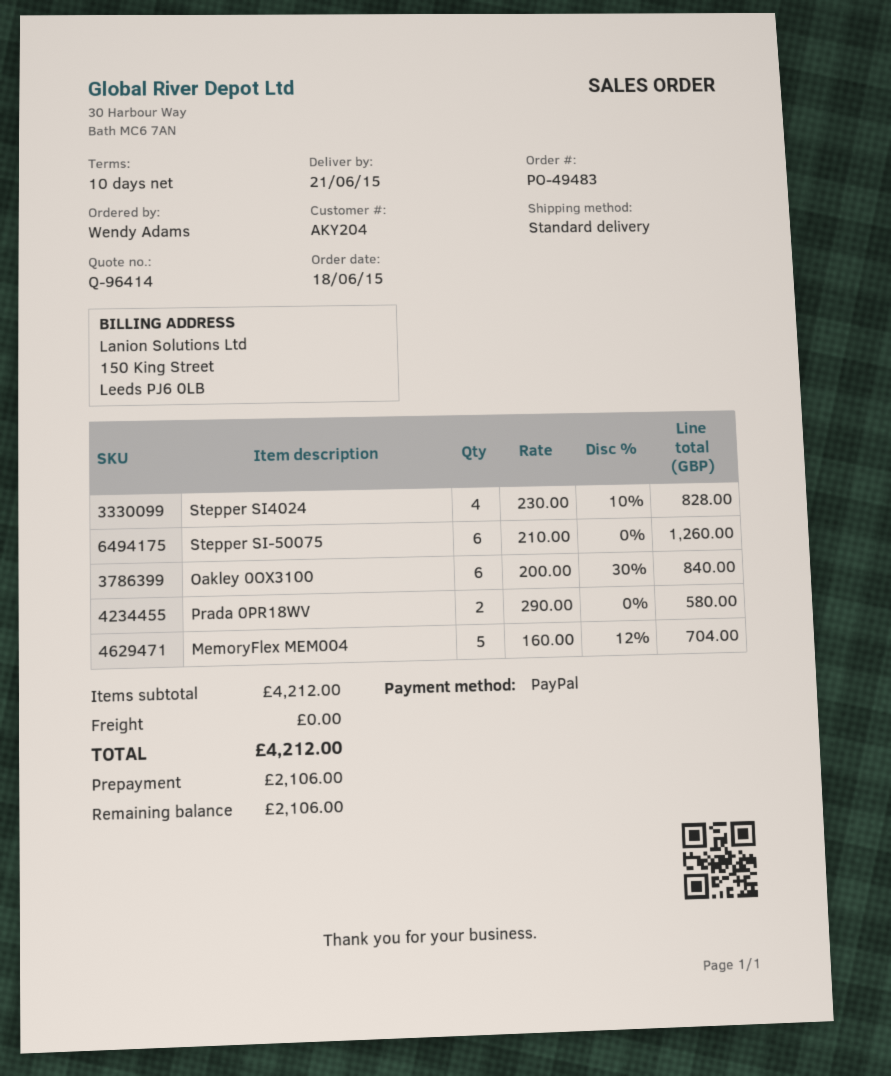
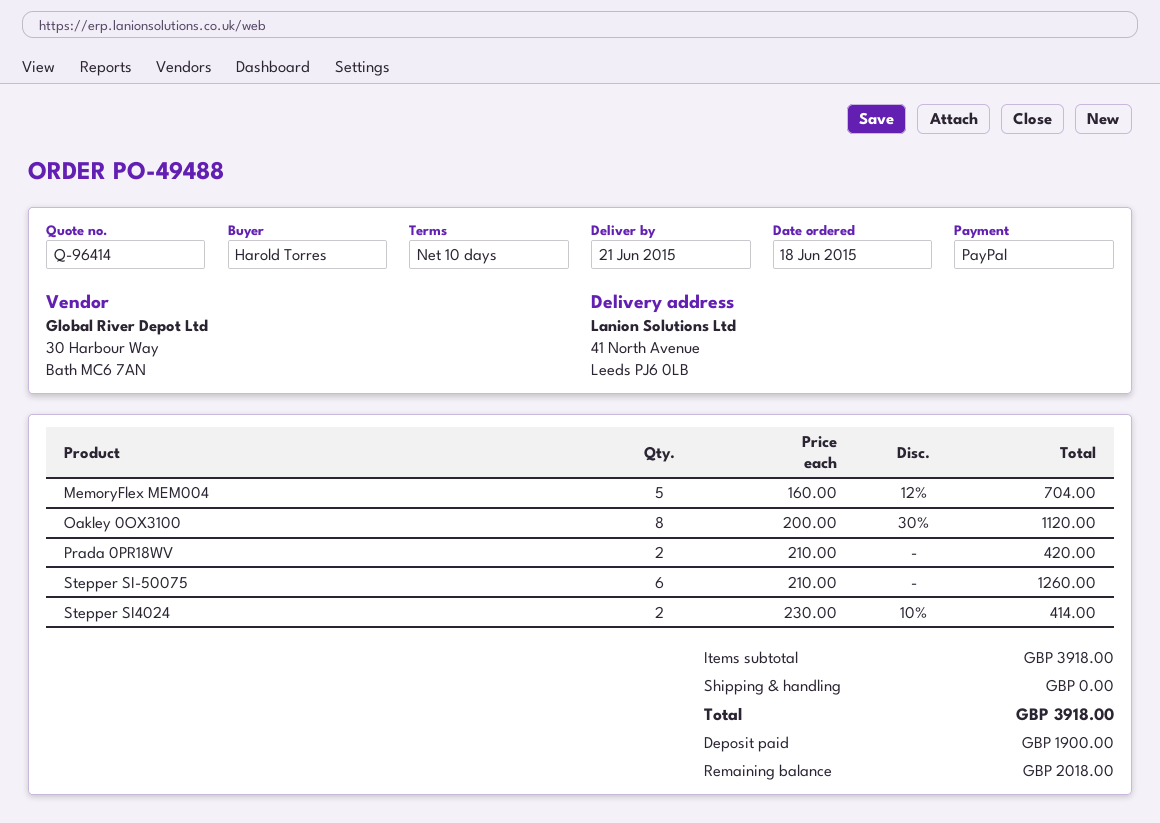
order number: PO-49483 -> PO-49488
ordered by: Wendy Adams -> Harold Torres
Stepper SI4024: 4 x 230.00 - 10% = 828.00 -> 2 x 230.00 - 10% = 414.00
Oakley 0OX3100: 6 x 200.00 - 30% = 840.00 -> 8 x 200.00 - 30% = 1120.00
Prada 0PR18WV: 2 x 290.00 = 580.00 -> 2 x 210.00 = 420.00
subtotal: 4212.00 -> 3918.00
total: 4212.00 -> 3918.00
deposit: 2106.00 -> 1900.00
balance: 2106.00 -> 2018.00

